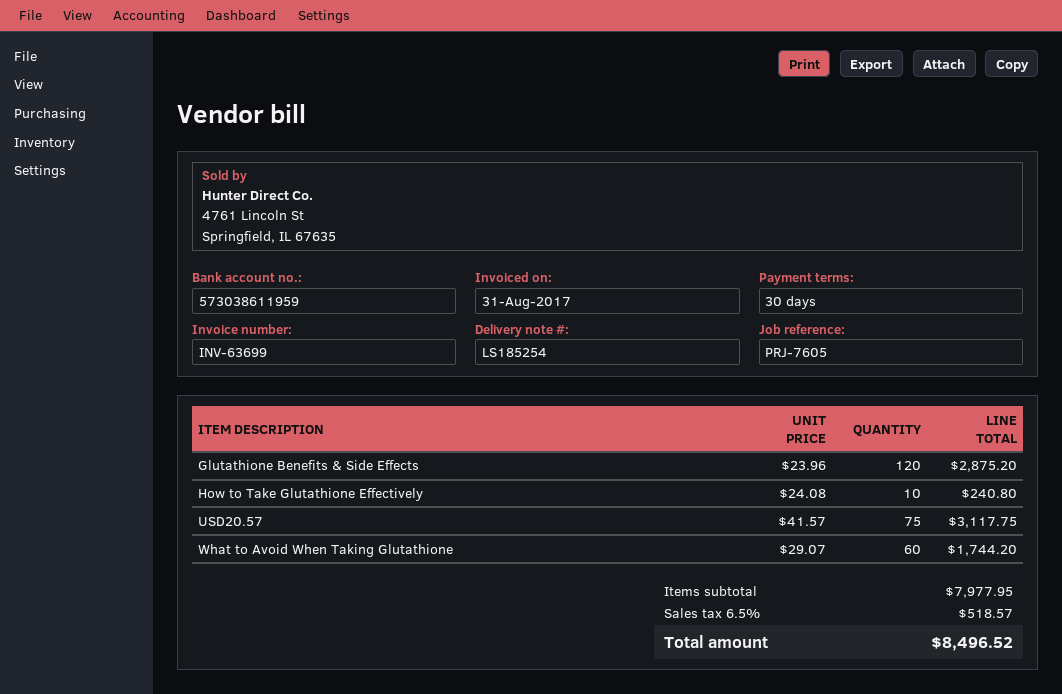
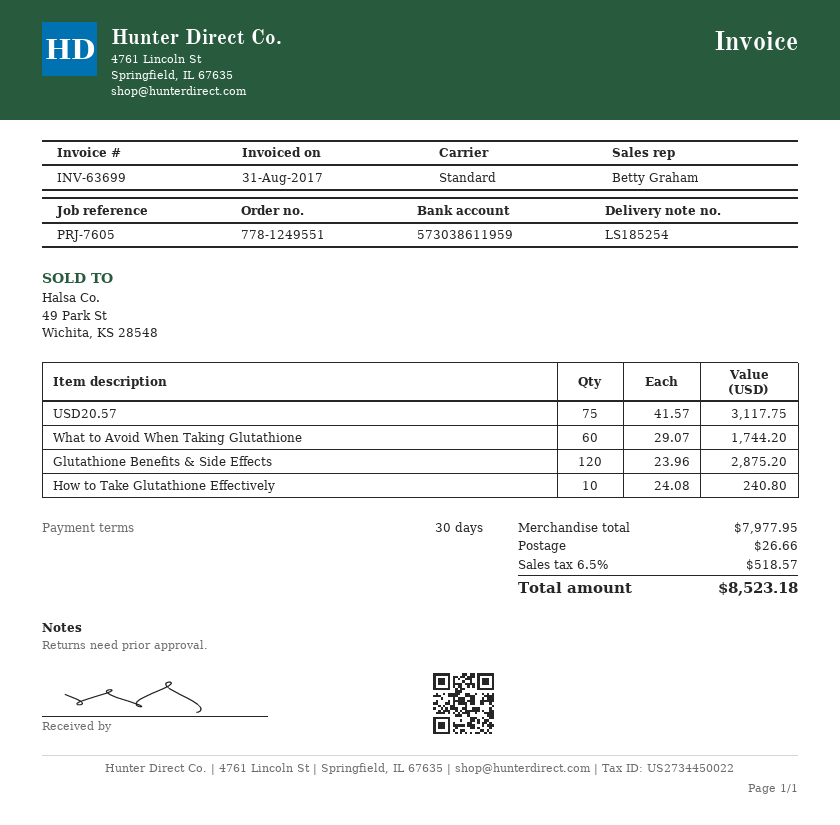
shipping: none -> 26.66
total: 8496.52 -> 8523.18

